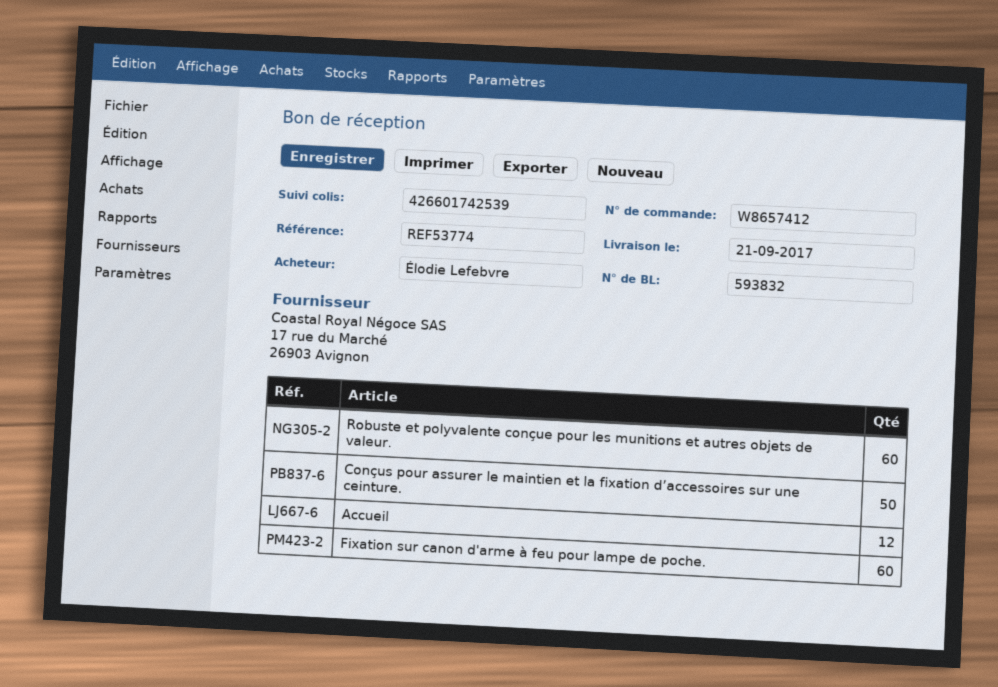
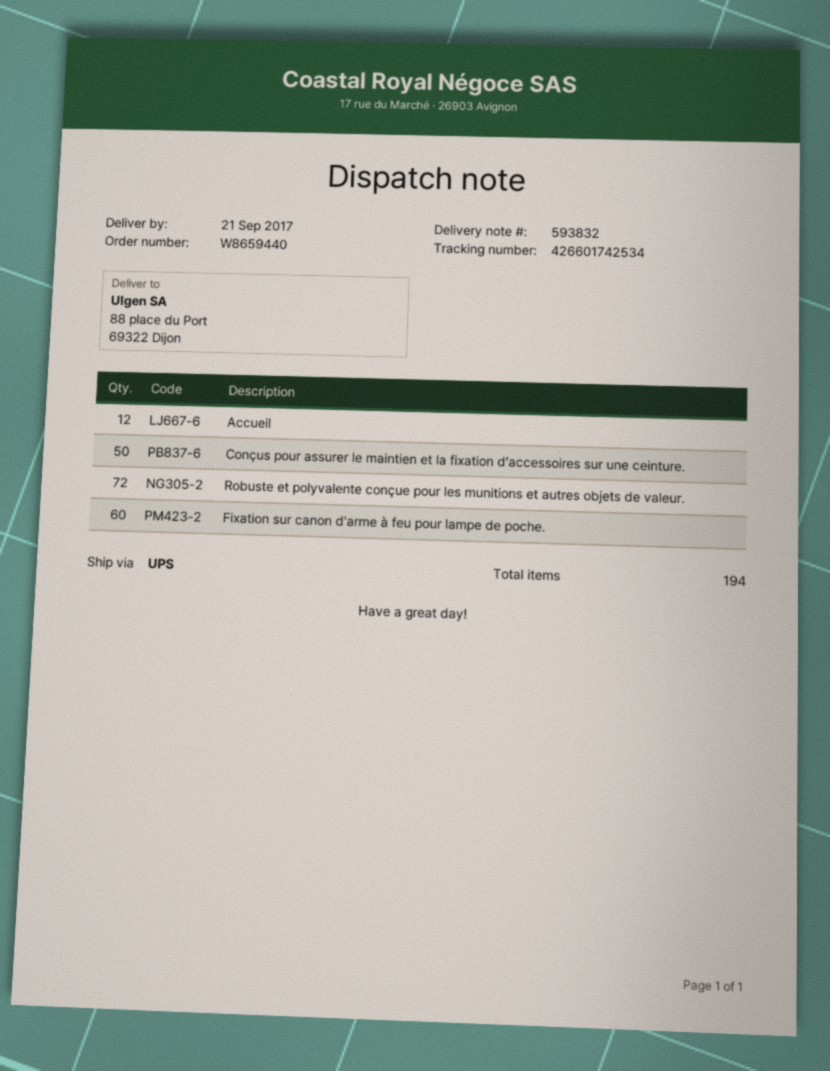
order number: W8657412 -> W8659440
tracking number: 426601742539 -> 426601742534
Robuste et polyvalente conçue pour les munitions et autres objets de valeur.: 60 -> 72

